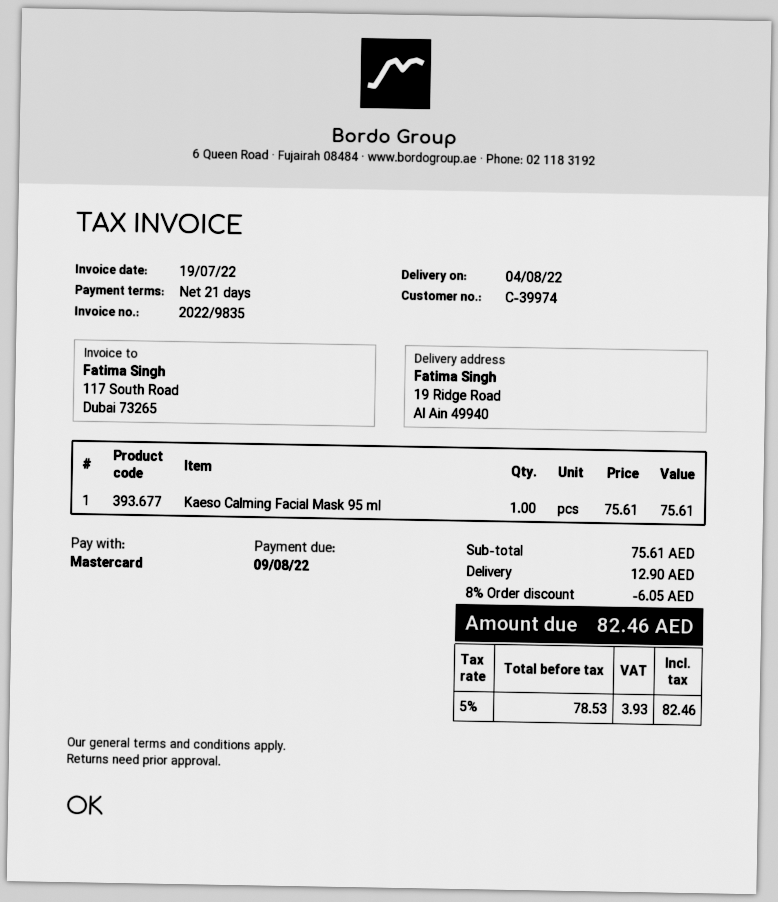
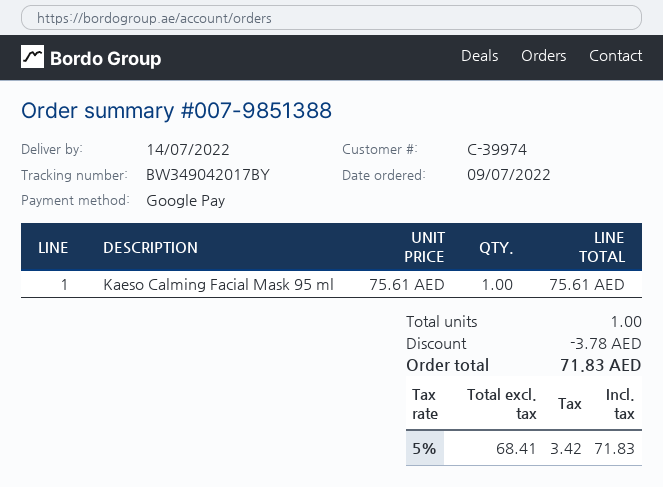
delivery date: 2022-08-04 -> 2022-07-14
payment method: Mastercard -> Google Pay
discount: 6.05 -> 3.78
shipping: 12.90 -> none
net: 78.53 -> 68.41
tax: 5% = 3.93 -> 5% = 3.42
total: 82.46 -> 71.83

